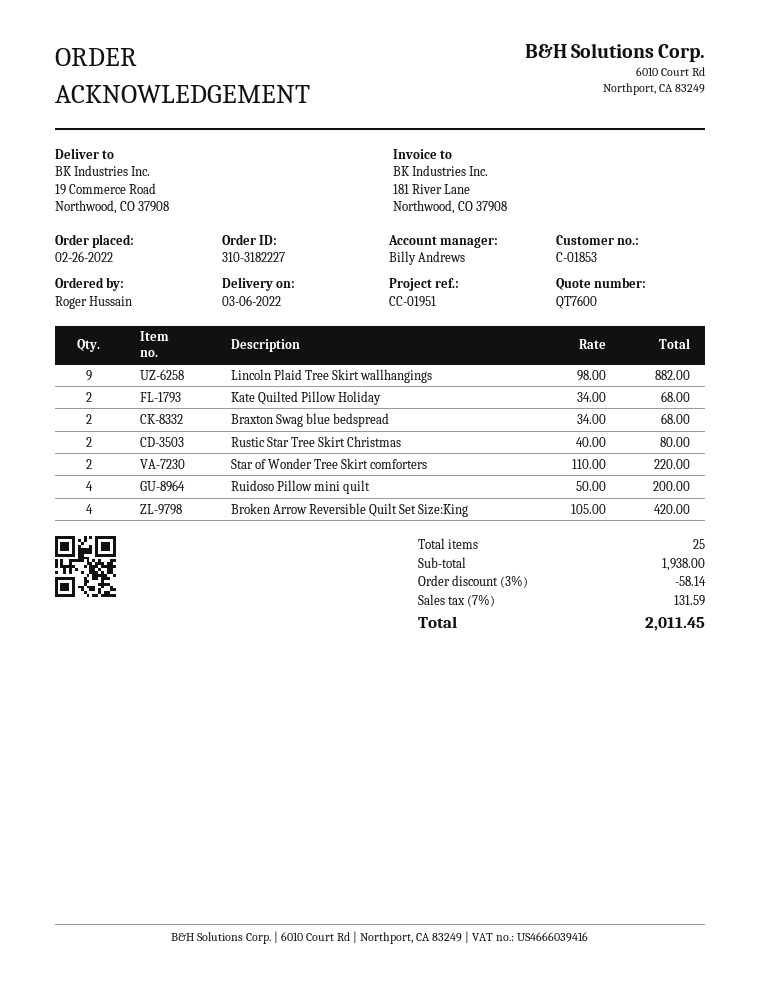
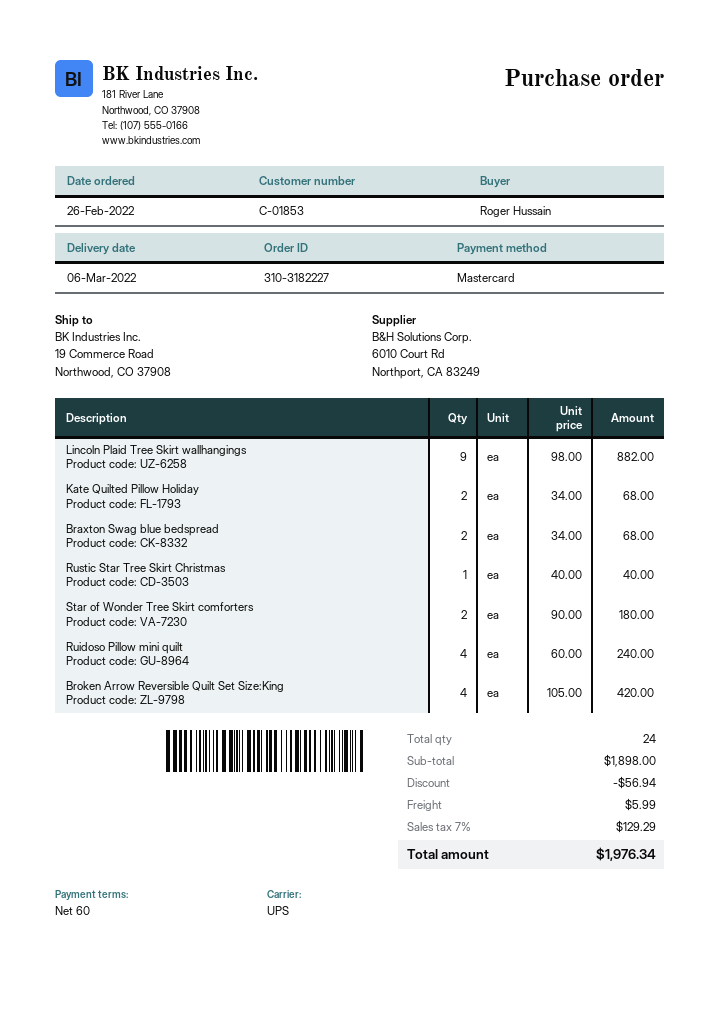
Rustic Star Tree Skirt Christmas: 2 x 40.00 = 80.00 -> 1 x 40.00 = 40.00
Star of Wonder Tree Skirt comforters: 2 x 110.00 = 220.00 -> 2 x 90.00 = 180.00
Ruidoso Pillow mini quilt: 4 x 50.00 = 200.00 -> 4 x 60.00 = 240.00
total quantity: 25 -> 24
subtotal: 1938.00 -> 1898.00
discount: 58.14 -> 56.94
shipping: none -> 5.99
tax: 7% = 131.59 -> 7% = 129.29
total: 2011.45 -> 1976.34

